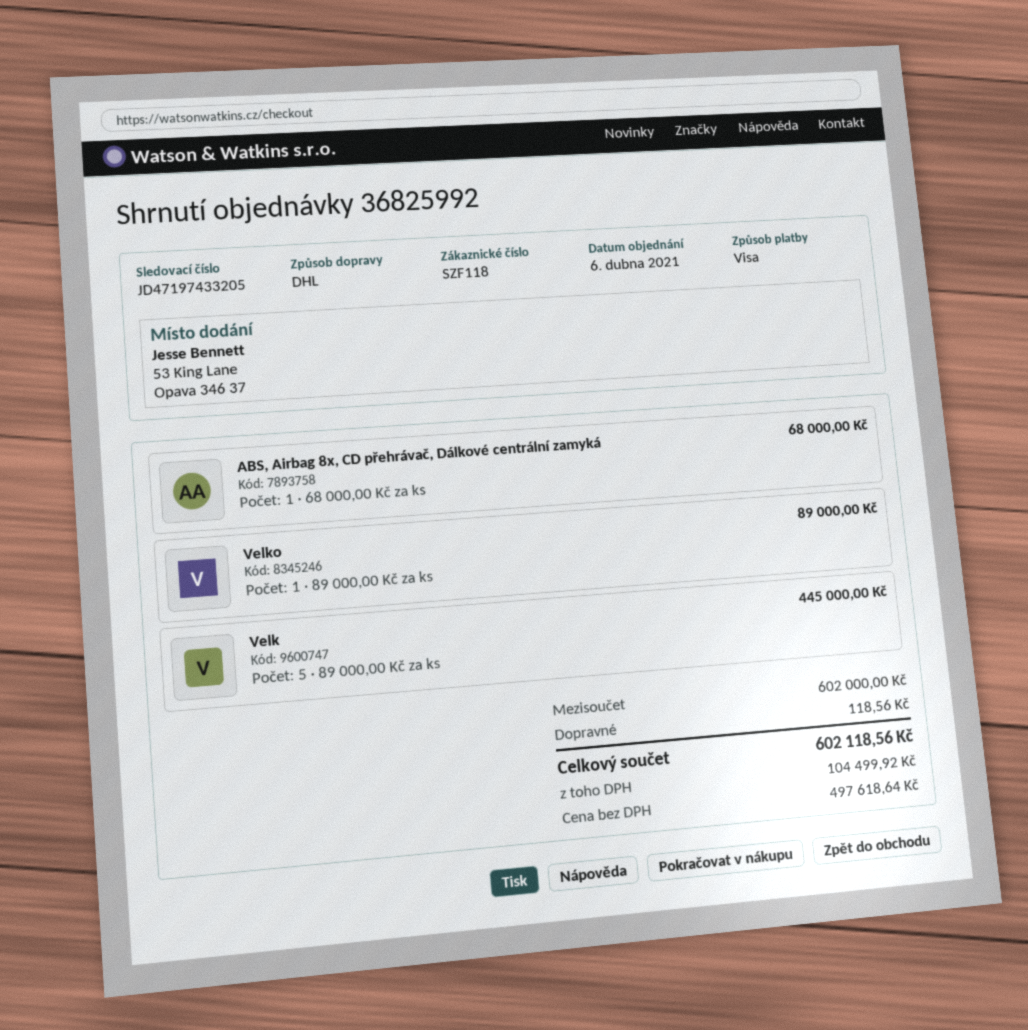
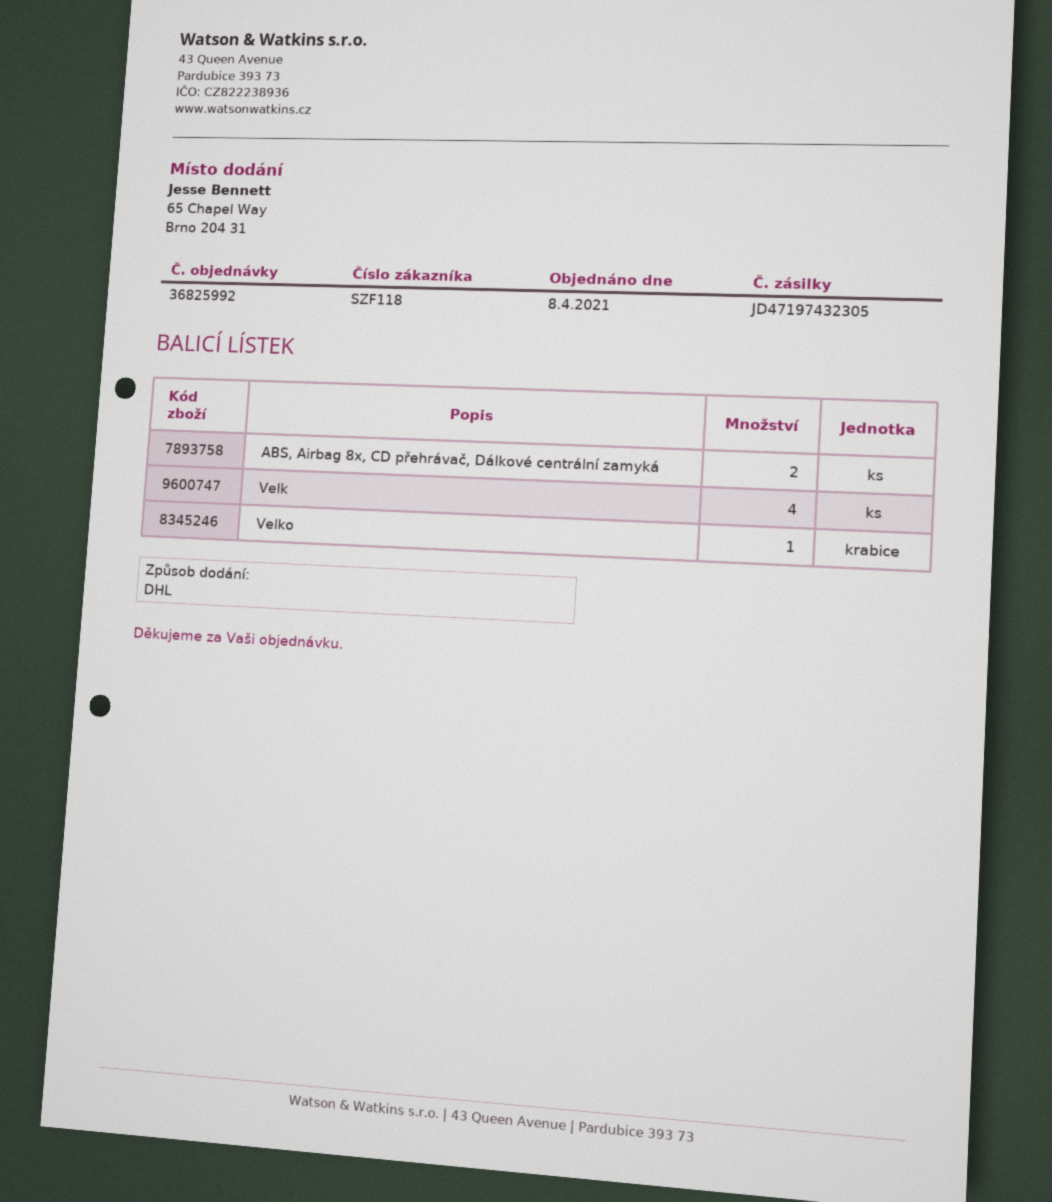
order date: 2021-04-06 -> 2021-04-08
tracking number: JD47197433205 -> JD47197432305
ship to: 53 King Lane, Opava 346 37 -> 65 Chapel Way, Brno 204 31
ABS, Airbag 8x, CD přehrávač, Dálkové centrální zamyká: 1 -> 2
Velk: 5 -> 4

